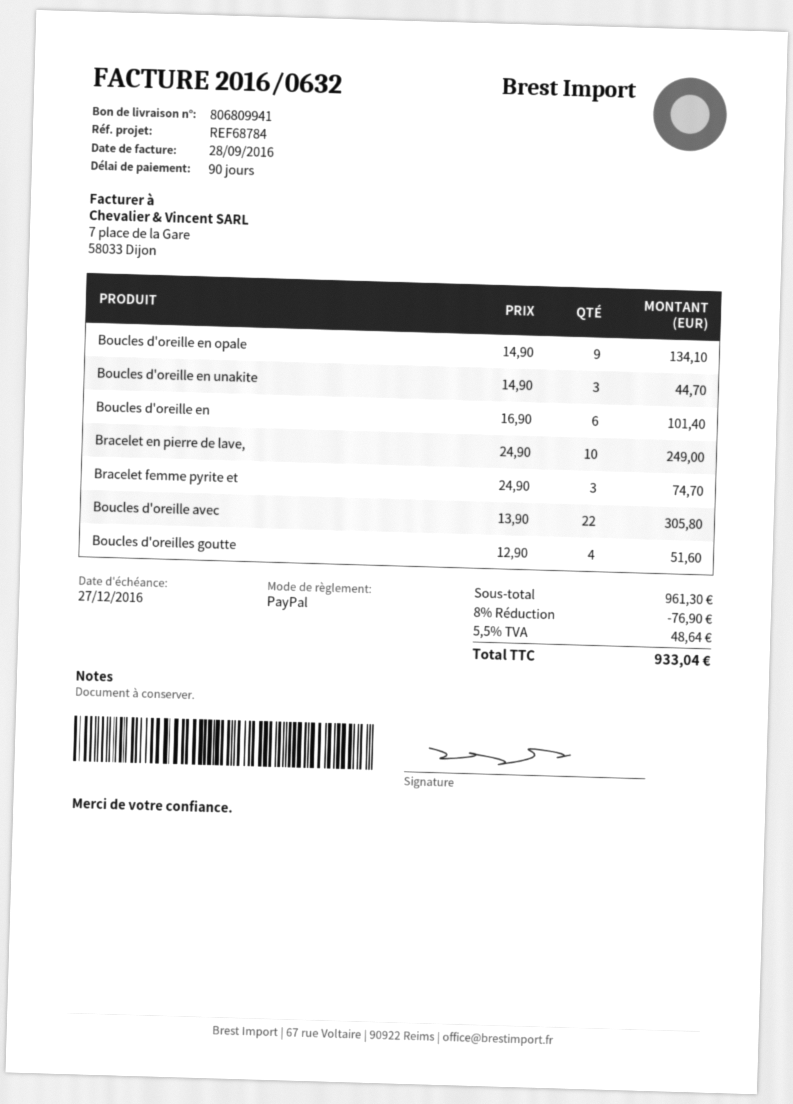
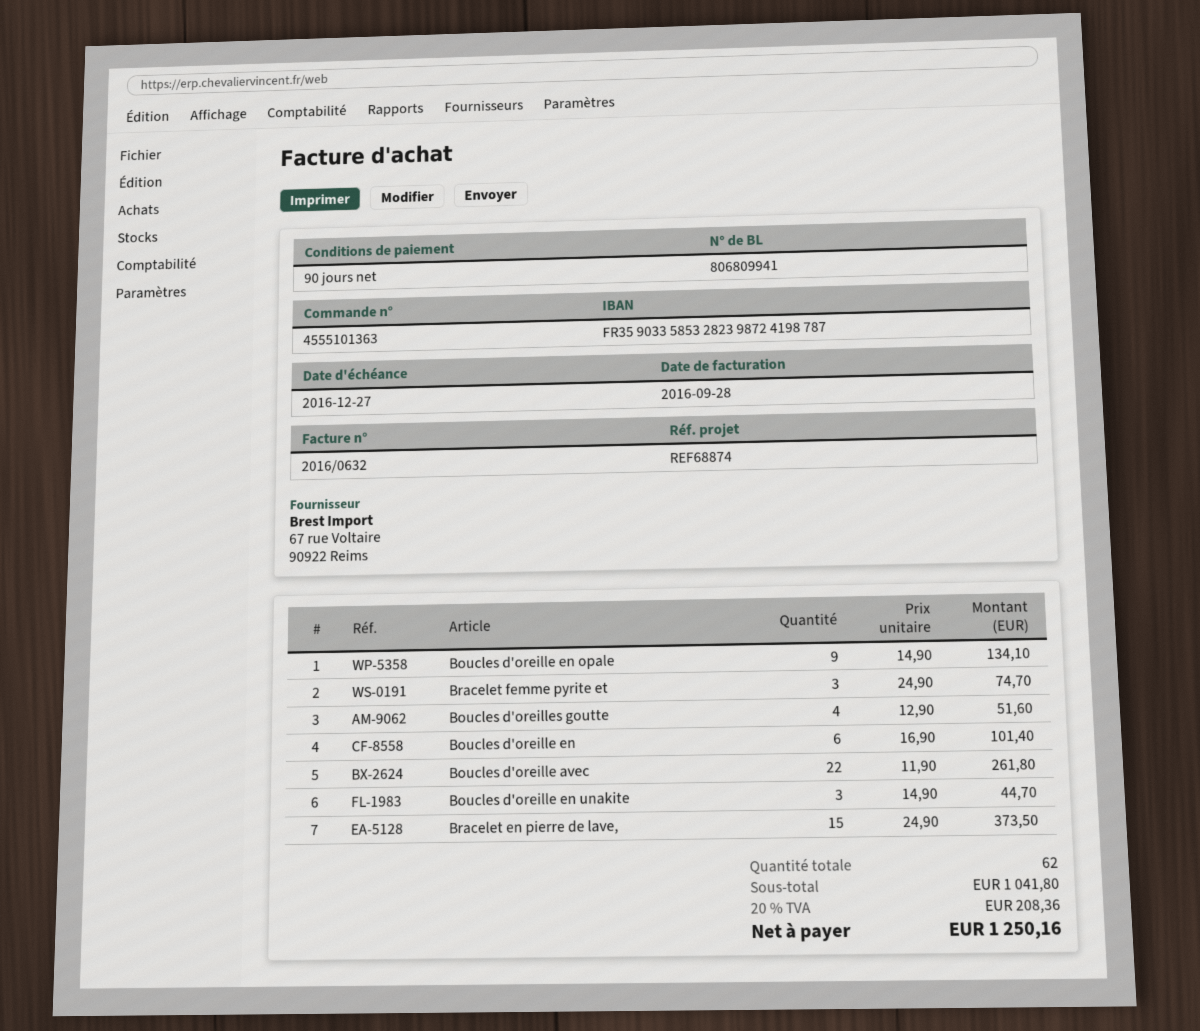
reference: REF68784 -> REF68874
Bracelet en pierre de lave,: 10 x 24.90 = 249.00 -> 15 x 24.90 = 373.50
Boucles d'oreille avec: 22 x 13.90 = 305.80 -> 22 x 11.90 = 261.80
subtotal: 961.30 -> 1041.80
discount: 8% = 76.90 -> none
tax: 5.5% = 48.64 -> 20% = 208.36
total: 933.04 -> 1250.16

